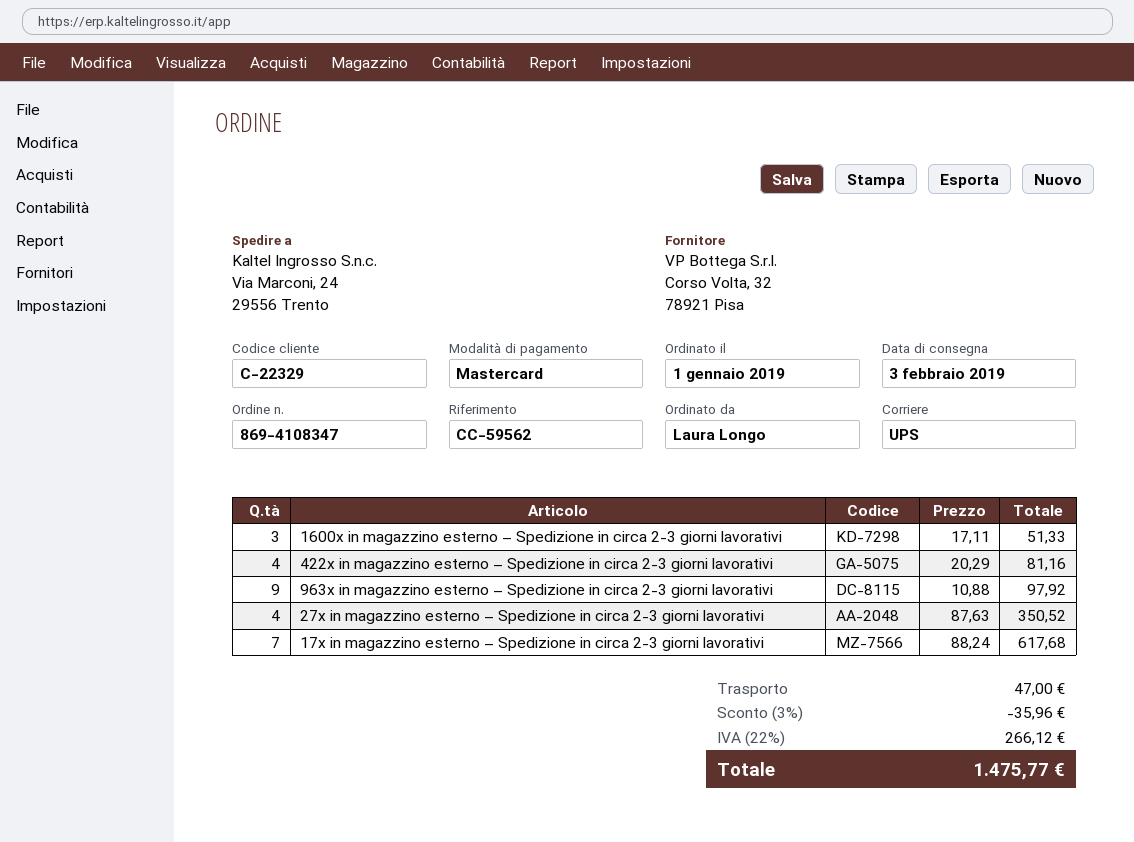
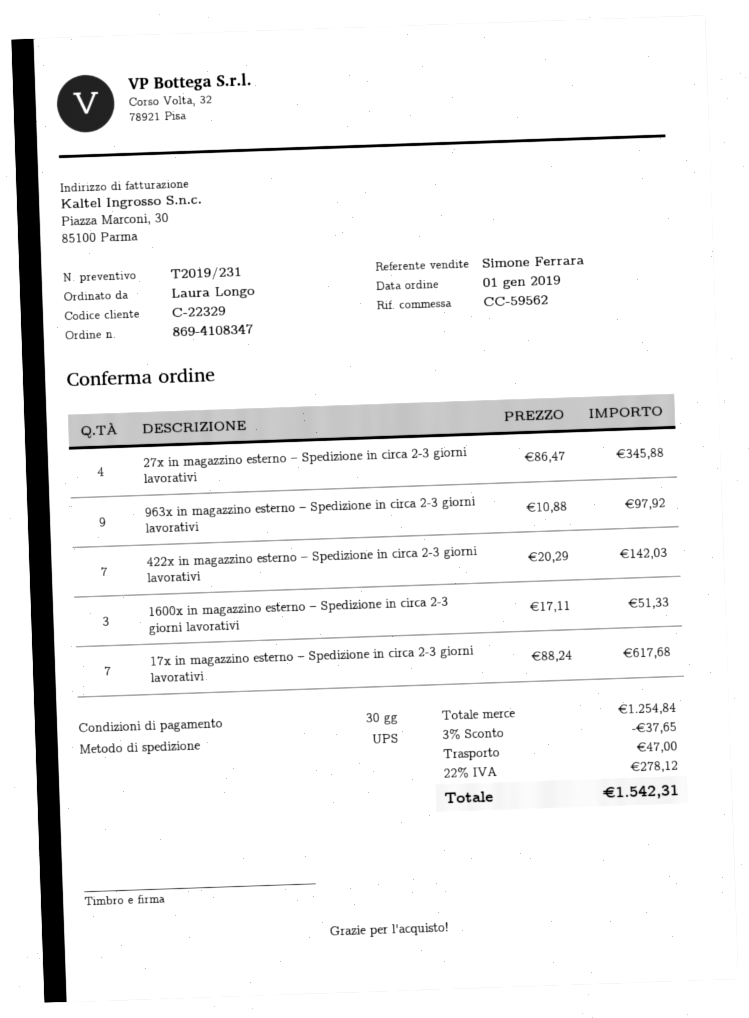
422x in magazzino esterno – Spedizione in circa 2-3 giorni lavorativi: 4 x 20.29 = 81.16 -> 7 x 20.29 = 142.03
27x in magazzino esterno – Spedizione in circa 2-3 giorni lavorativi: 4 x 87.63 = 350.52 -> 4 x 86.47 = 345.88
discount: 3% = 35.96 -> 3% = 37.65
tax: 22% = 266.12 -> 22% = 278.12
total: 1475.77 -> 1542.31

